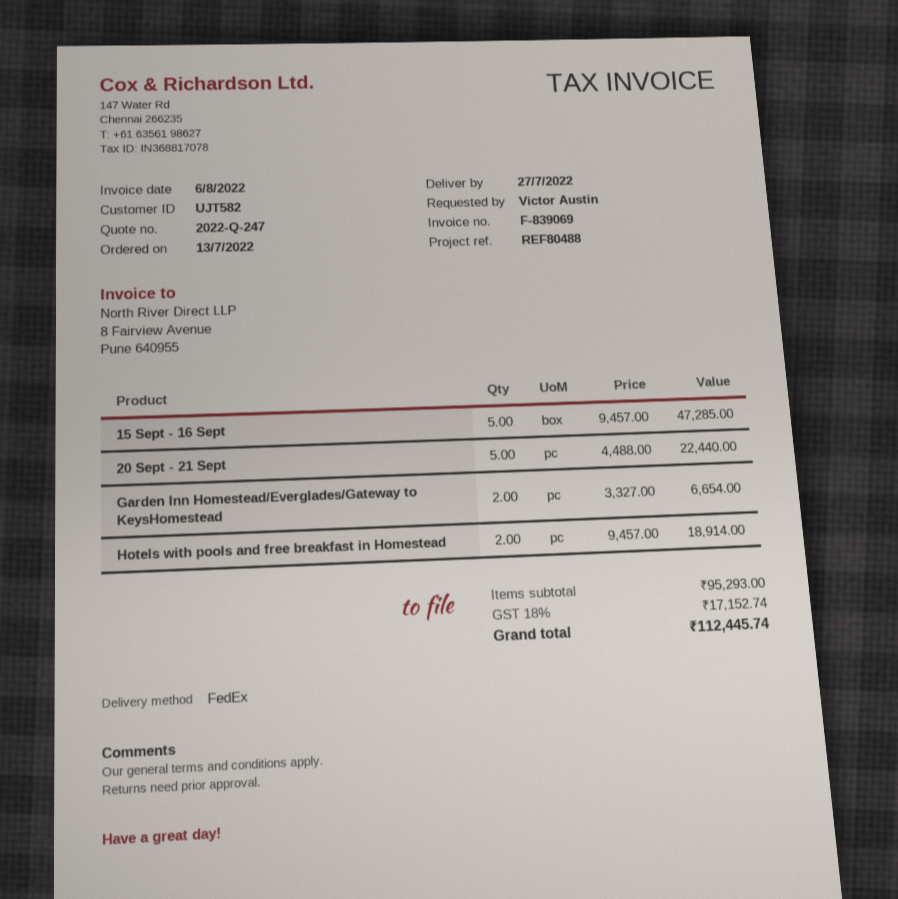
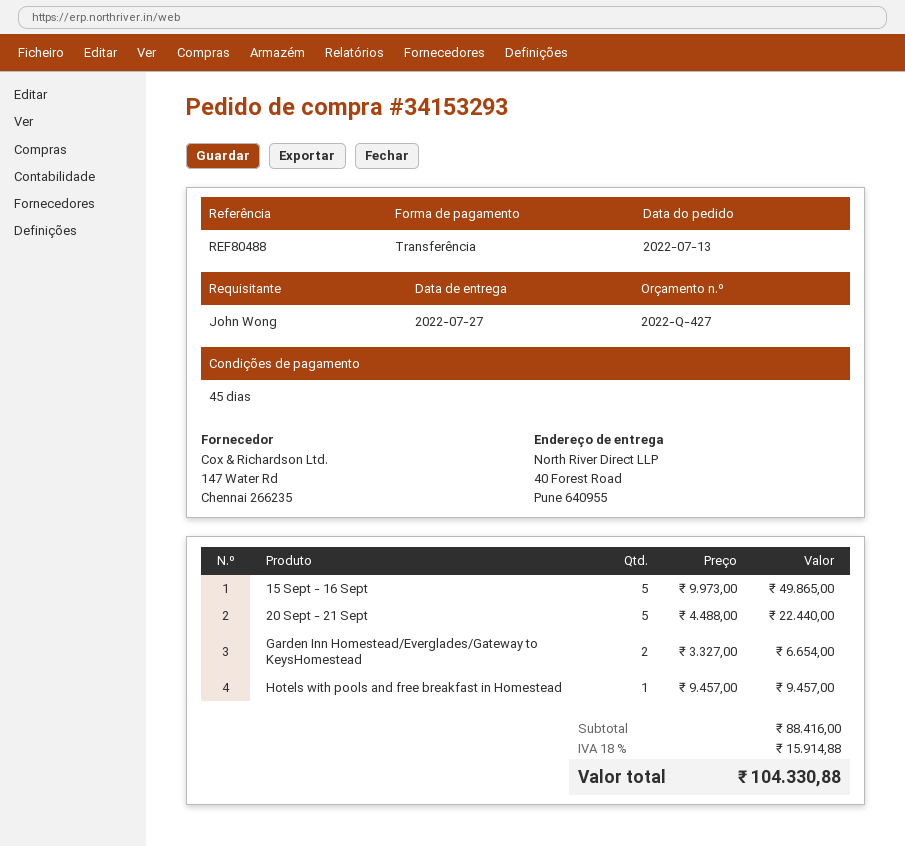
quote number: 2022-Q-247 -> 2022-Q-427
ordered by: Victor Austin -> John Wong
15 Sept - 16 Sept: 5 x 9457.00 = 47285.00 -> 5 x 9973.00 = 49865.00
Hotels with pools and free breakfast in Homestead: 2 x 9457.00 = 18914.00 -> 1 x 9457.00 = 9457.00
subtotal: 95293.00 -> 88416.00
tax: 18% = 17152.74 -> 18% = 15914.88
total: 112445.74 -> 104330.88

